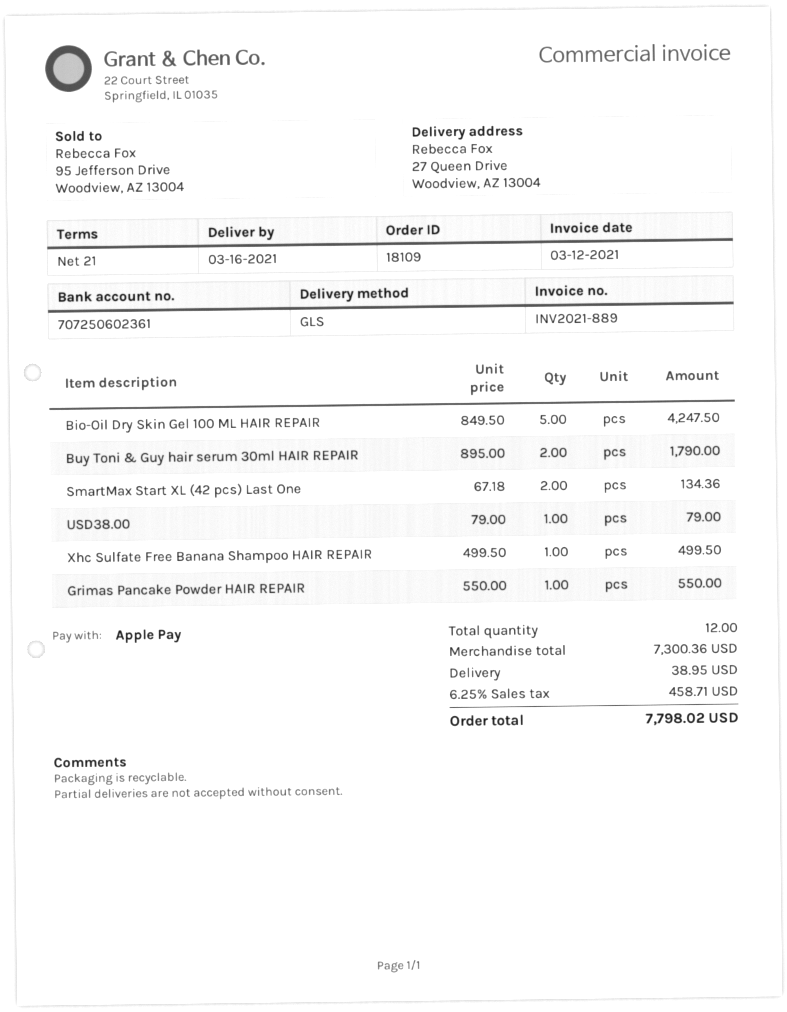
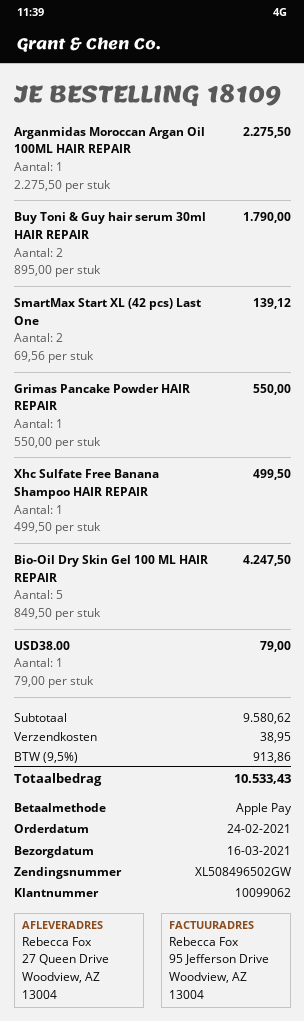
SmartMax Start XL (42 pcs) Last One: 2 x 67.18 = 134.36 -> 2 x 69.56 = 139.12
Arganmidas Moroccan Argan Oil 100ML HAIR REPAIR: none -> 1 x 2275.50 = 2275.50
subtotal: 7300.36 -> 9580.62
tax: 6.25% = 458.71 -> 9.5% = 913.86
total: 7798.02 -> 10533.43

